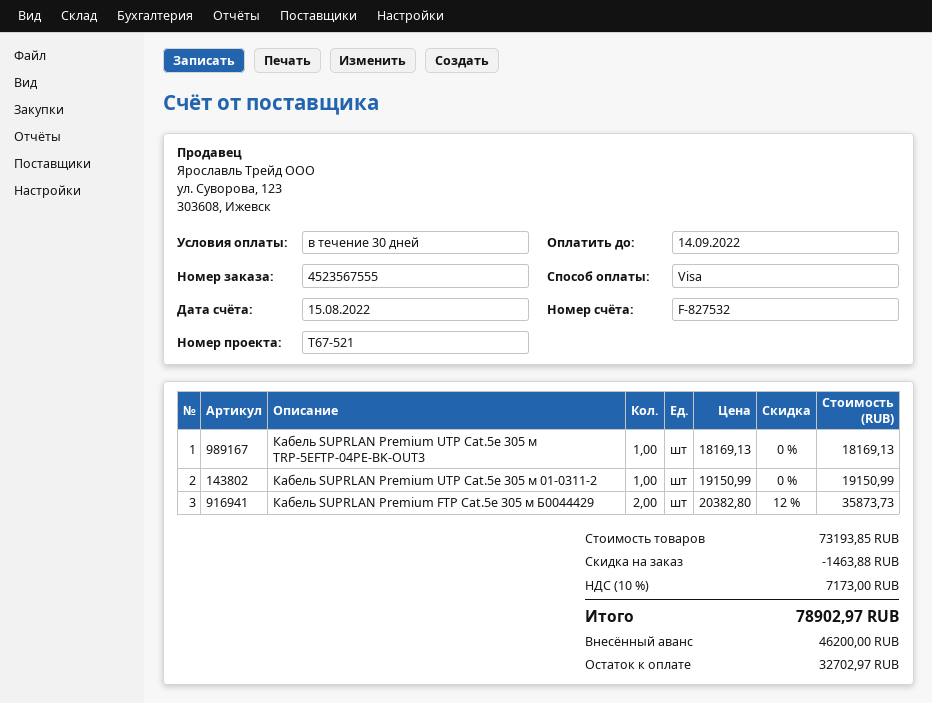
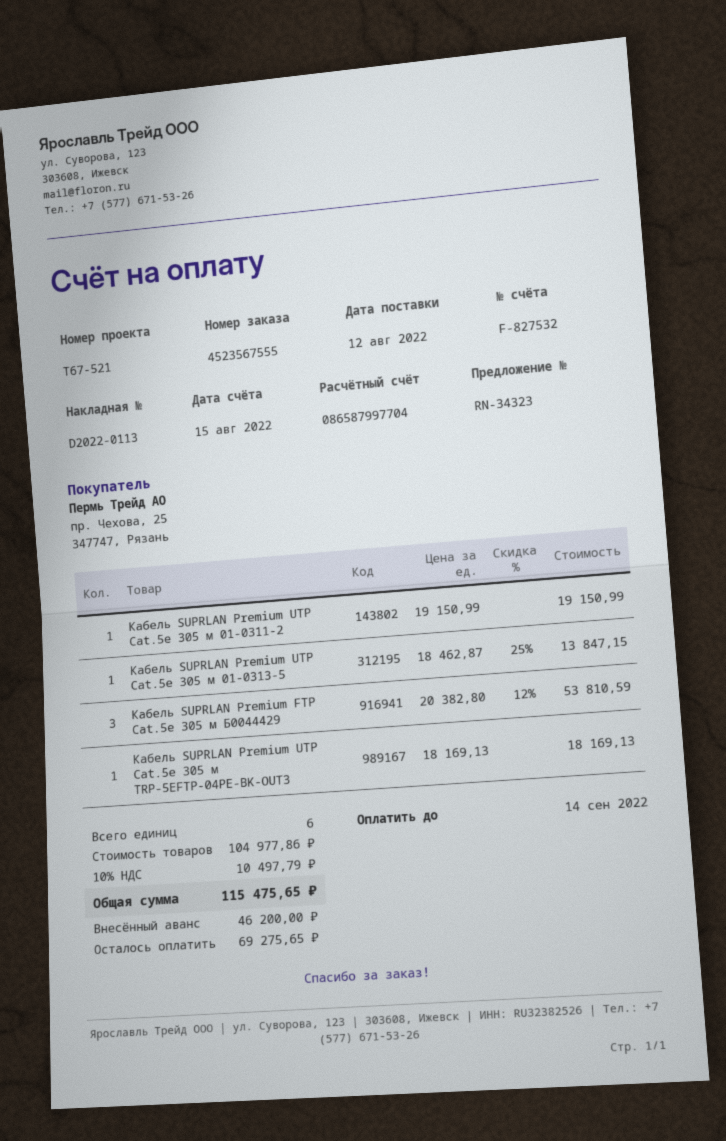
Кабель SUPRLAN Premium FTP Cat.5e 305 м Б0044429: 2 x 20382.80 - 12% = 35873.73 -> 3 x 20382.80 - 12% = 53810.59
Кабель SUPRLAN Premium UTP Cat.5e 305 м 01-0313-5: none -> 1 x 18462.87 - 25% = 13847.15
subtotal: 73193.85 -> 104977.86
discount: 1463.88 -> none
tax: 10% = 7173.00 -> 10% = 10497.79
total: 78902.97 -> 115475.65
balance: 32702.97 -> 69275.65

